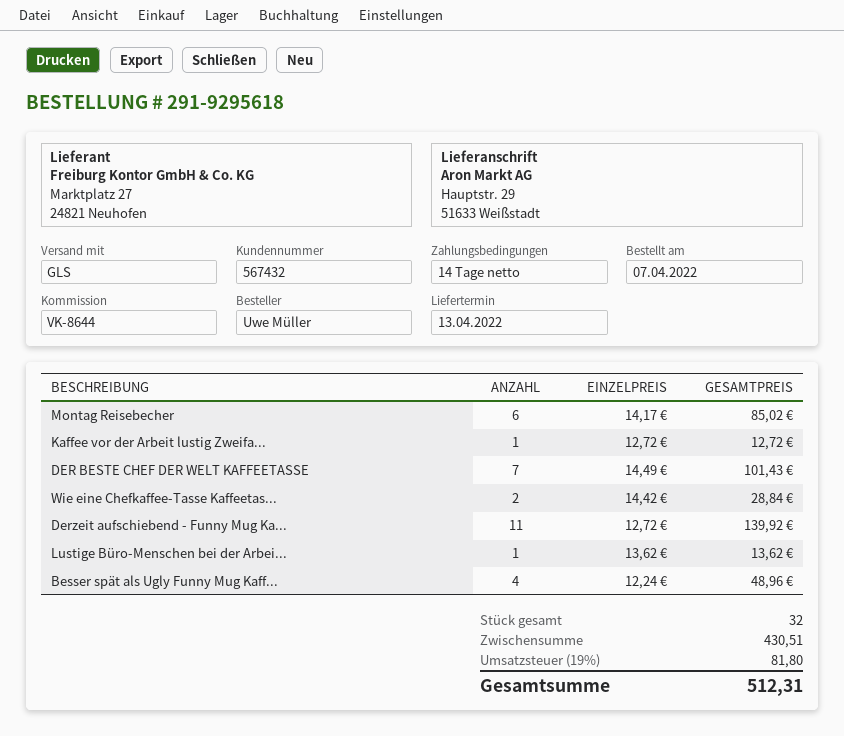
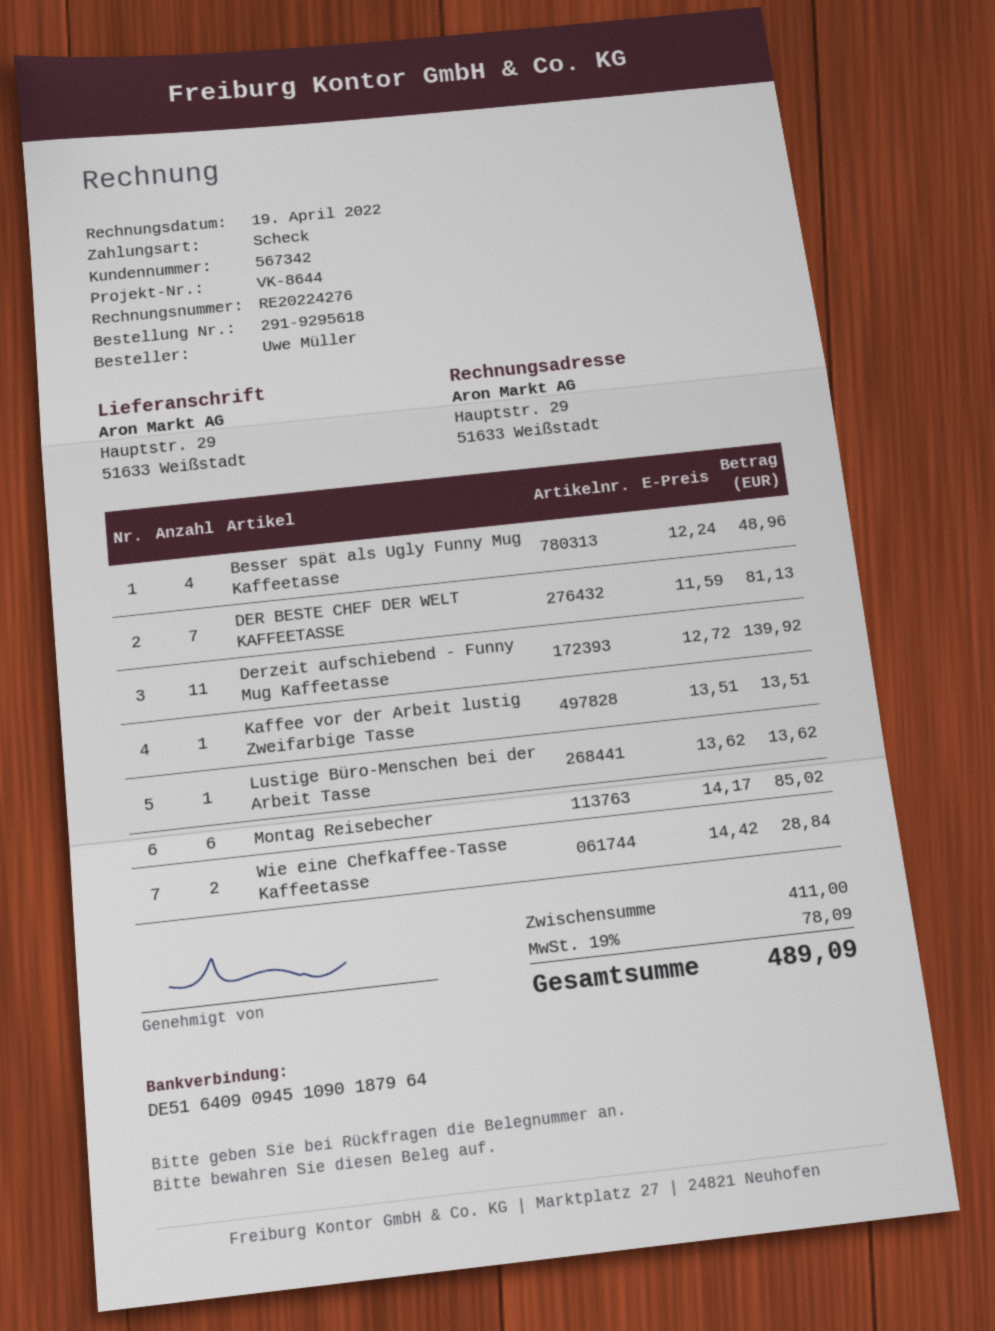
customer number: 567432 -> 567342
Kaffee vor der Arbeit lustig Zweifa...: 1 x 12.72 = 12.72 -> 1 x 13.51 = 13.51
DER BESTE CHEF DER WELT KAFFEETASSE: 7 x 14.49 = 101.43 -> 7 x 11.59 = 81.13
subtotal: 430.51 -> 411.00
tax: 19% = 81.80 -> 19% = 78.09
total: 512.31 -> 489.09

